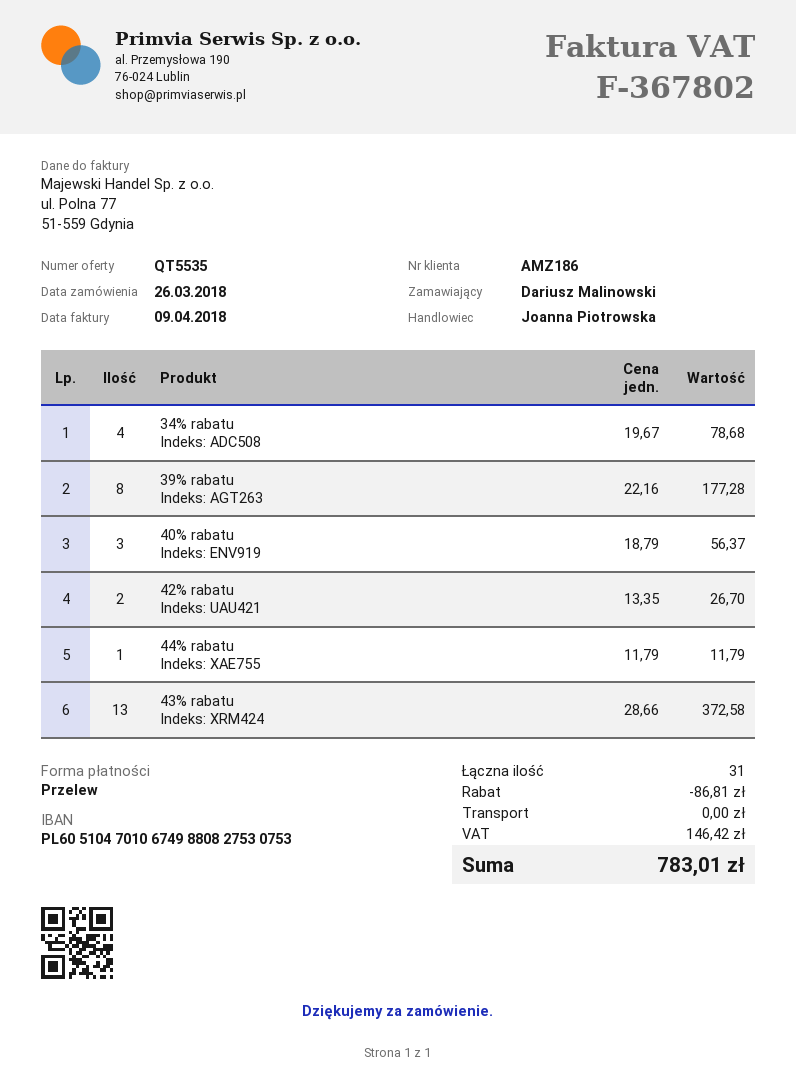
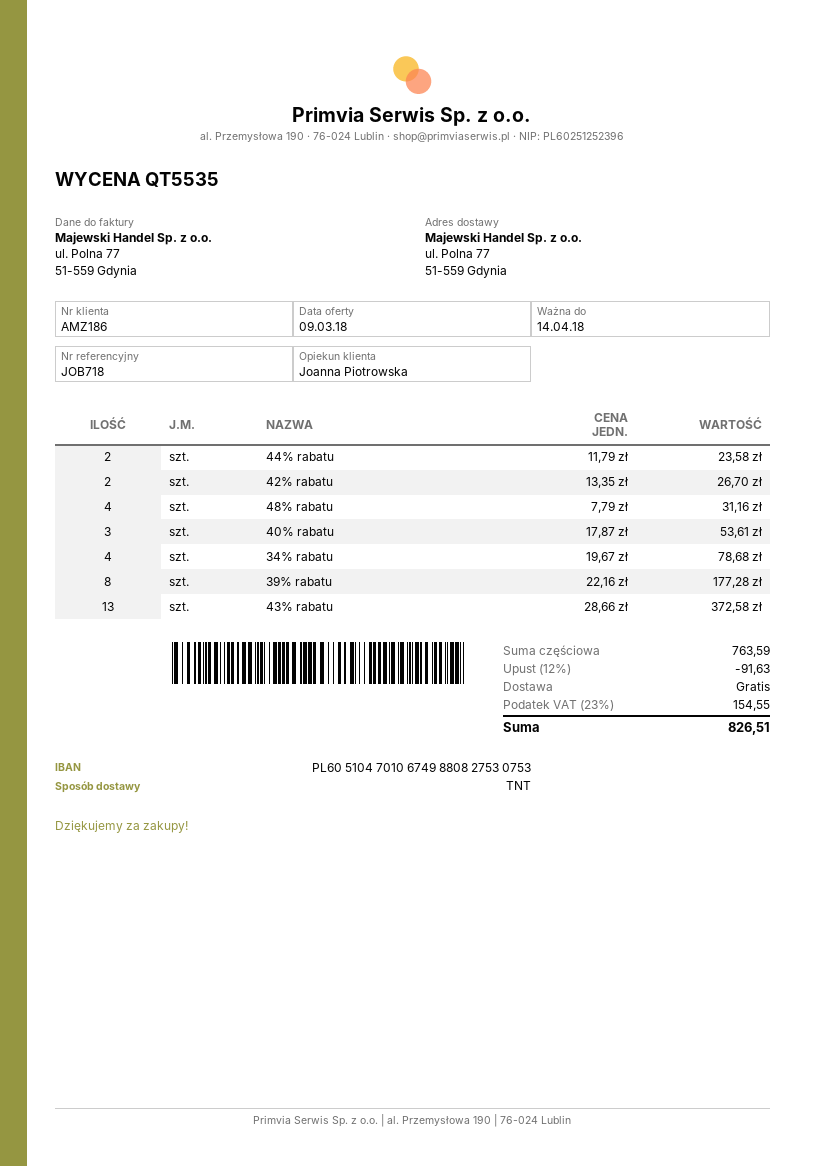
40% rabatu: 3 x 18.79 = 56.37 -> 3 x 17.87 = 53.61
44% rabatu: 1 x 11.79 = 11.79 -> 2 x 11.79 = 23.58
48% rabatu: none -> 4 x 7.79 = 31.16
discount: 86.81 -> 91.63
tax: 146.42 -> 154.55
total: 783.01 -> 826.51

